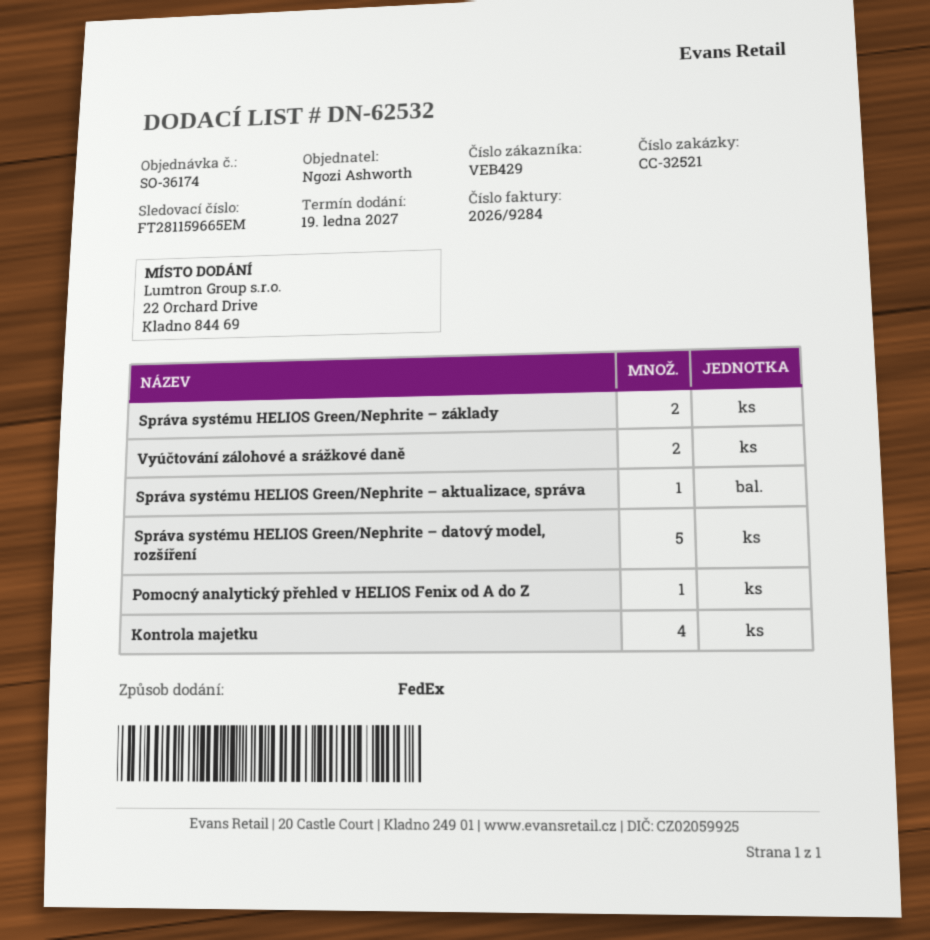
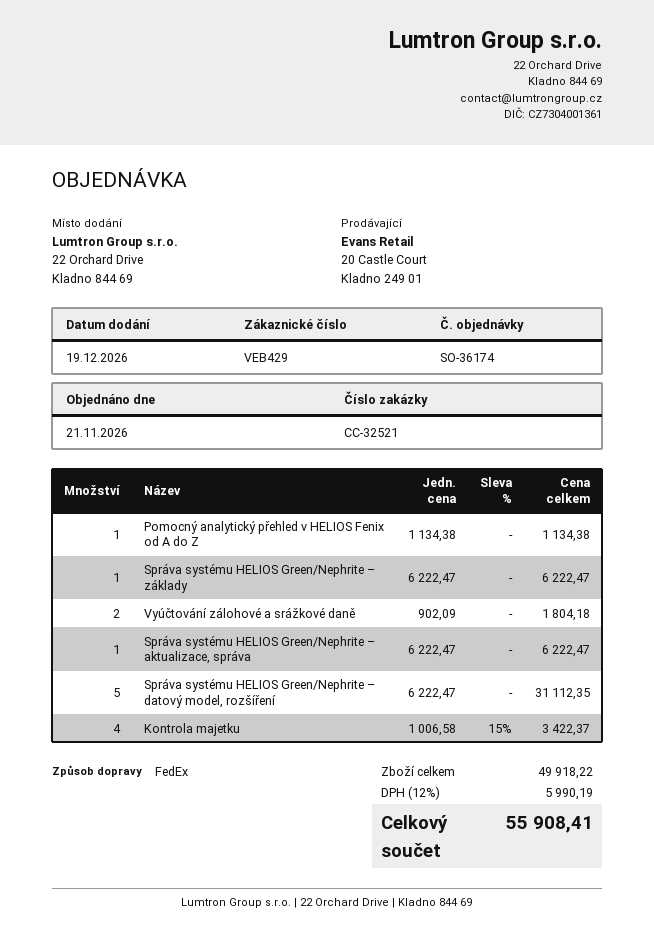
delivery date: 2027-01-19 -> 2026-12-19
Správa systému HELIOS Green/Nephrite – základy: 2 -> 1

